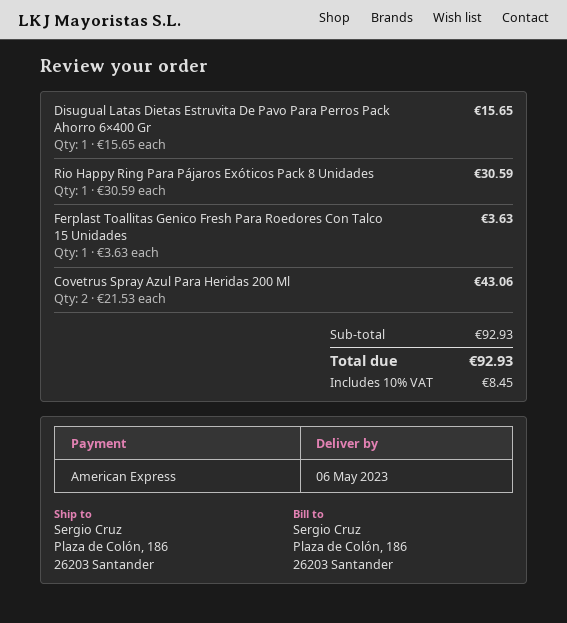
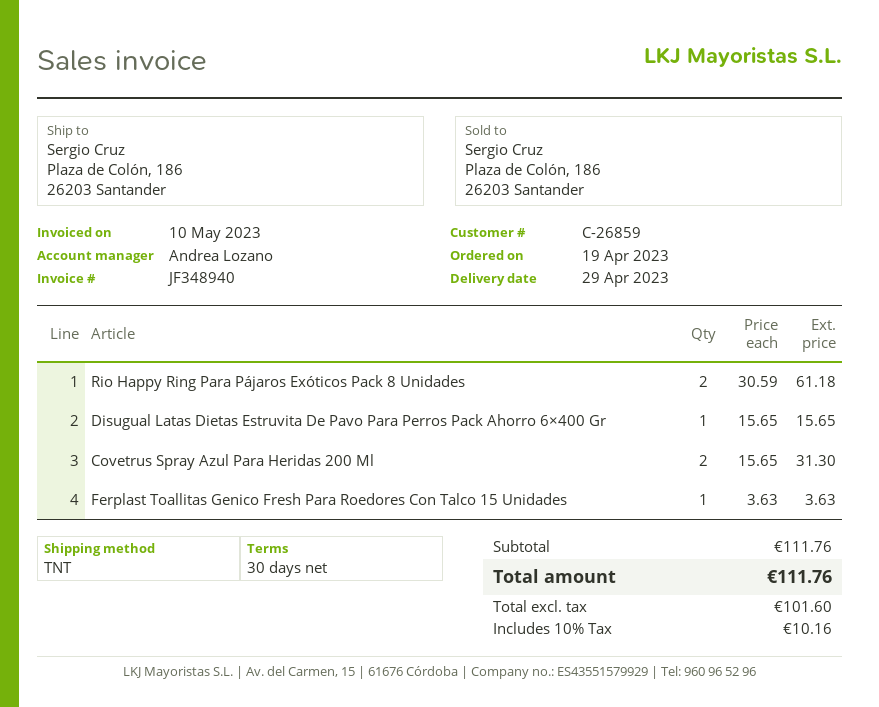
delivery date: 2023-05-06 -> 2023-04-29
Rio Happy Ring Para Pájaros Exóticos Pack 8 Unidades: 1 x 30.59 = 30.59 -> 2 x 30.59 = 61.18
Covetrus Spray Azul Para Heridas 200 Ml: 2 x 21.53 = 43.06 -> 2 x 15.65 = 31.30
subtotal: 92.93 -> 111.76
tax: 10% = 8.45 -> 10% = 10.16
total: 92.93 -> 111.76

